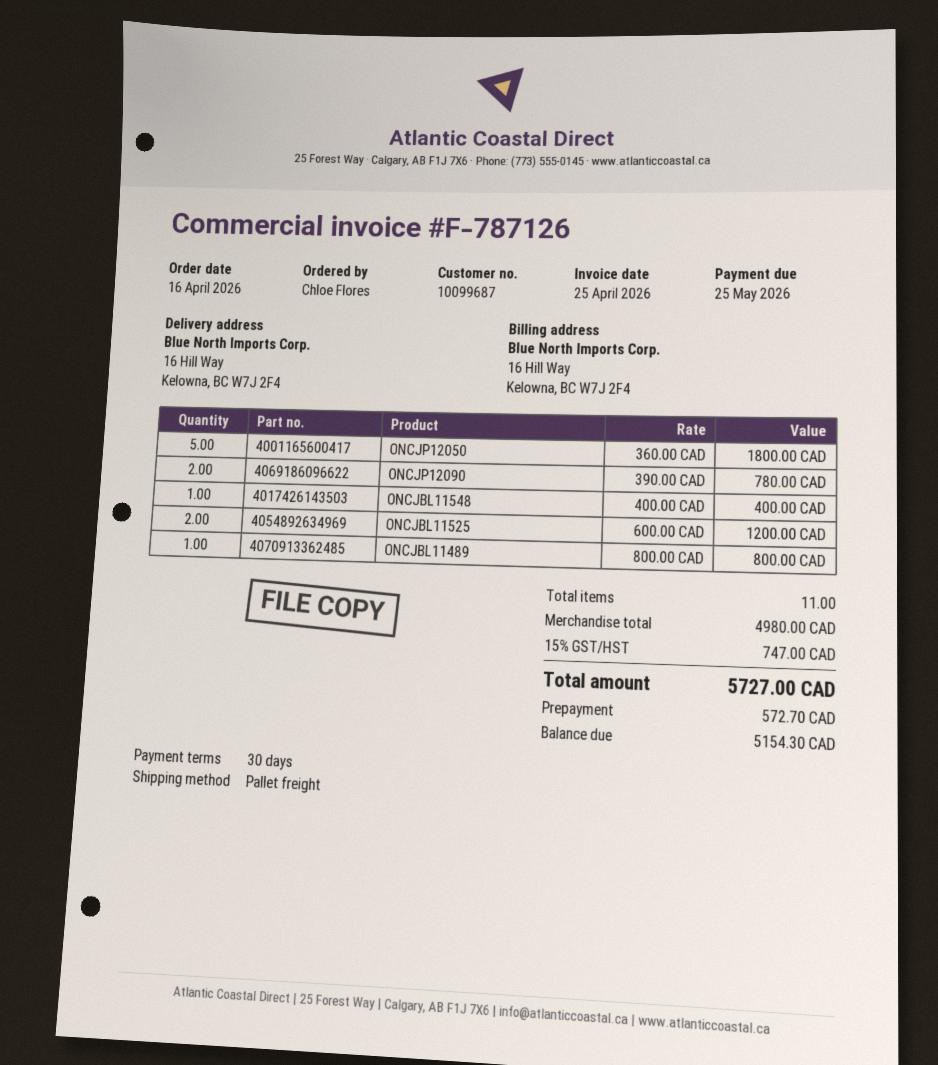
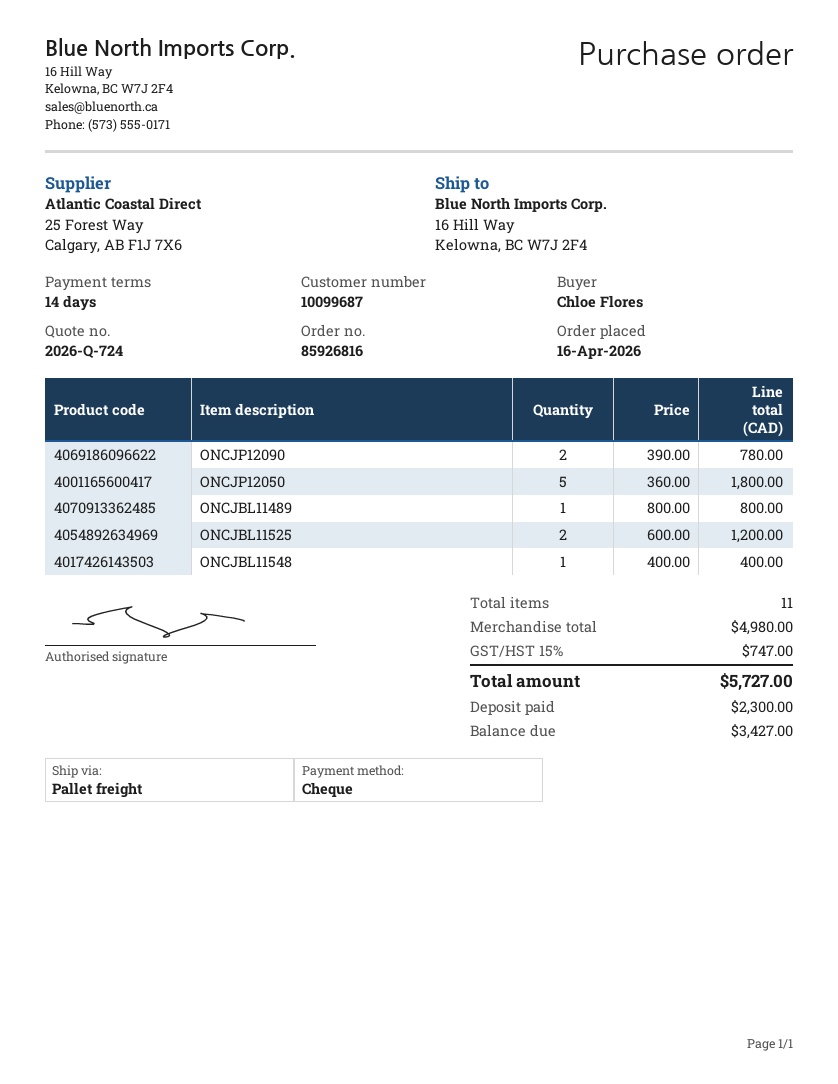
payment terms: 30 days -> 14 days
deposit: 572.70 -> 2300.00
balance: 5154.30 -> 3427.00

